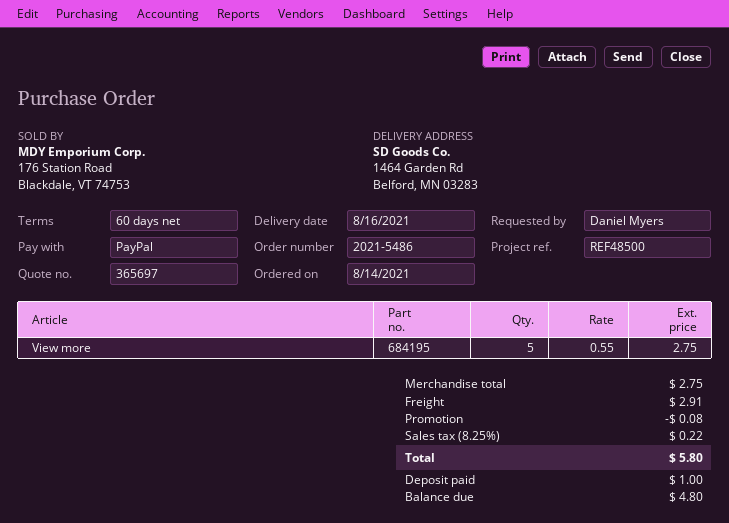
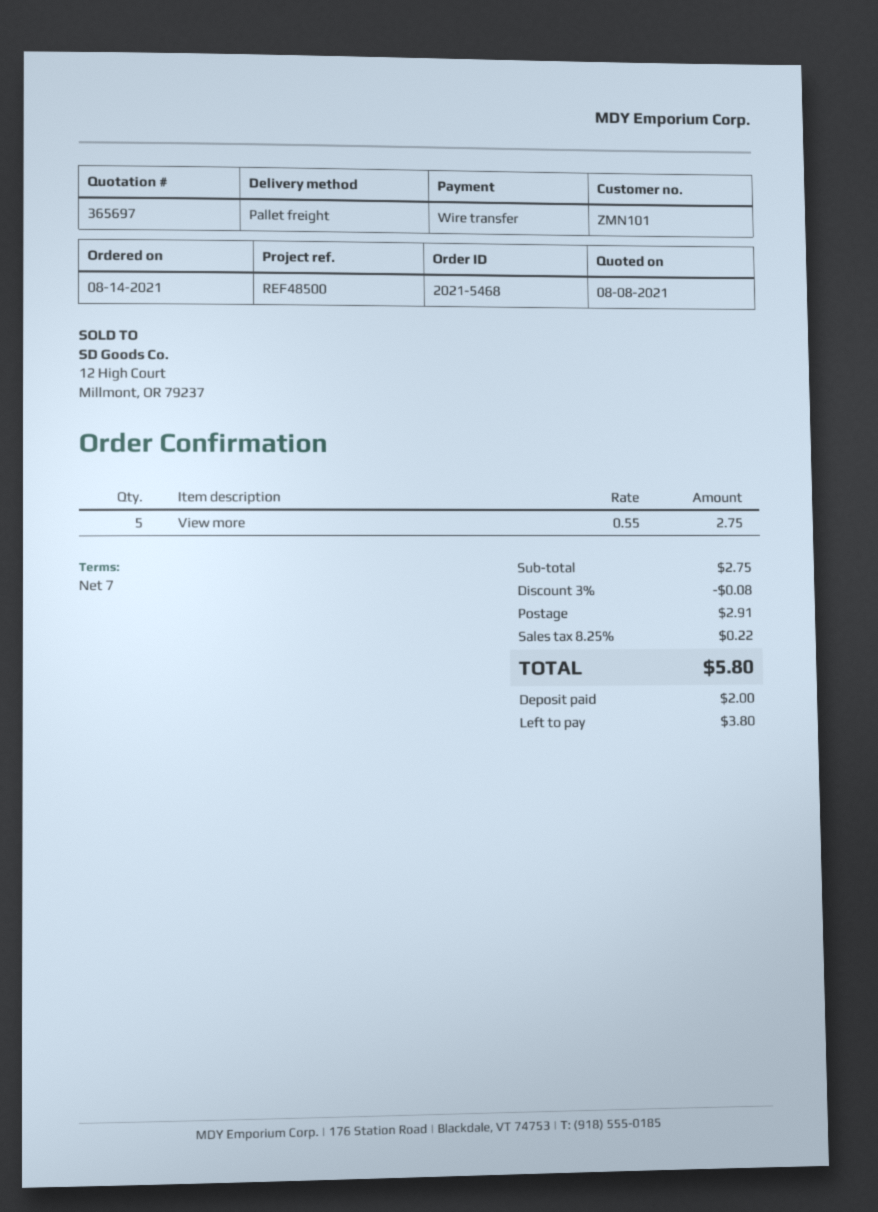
order number: 2021-5486 -> 2021-5468
payment terms: 60 days -> 7 days
payment method: PayPal -> bank transfer
deposit: 1.00 -> 2.00
balance: 4.80 -> 3.80

